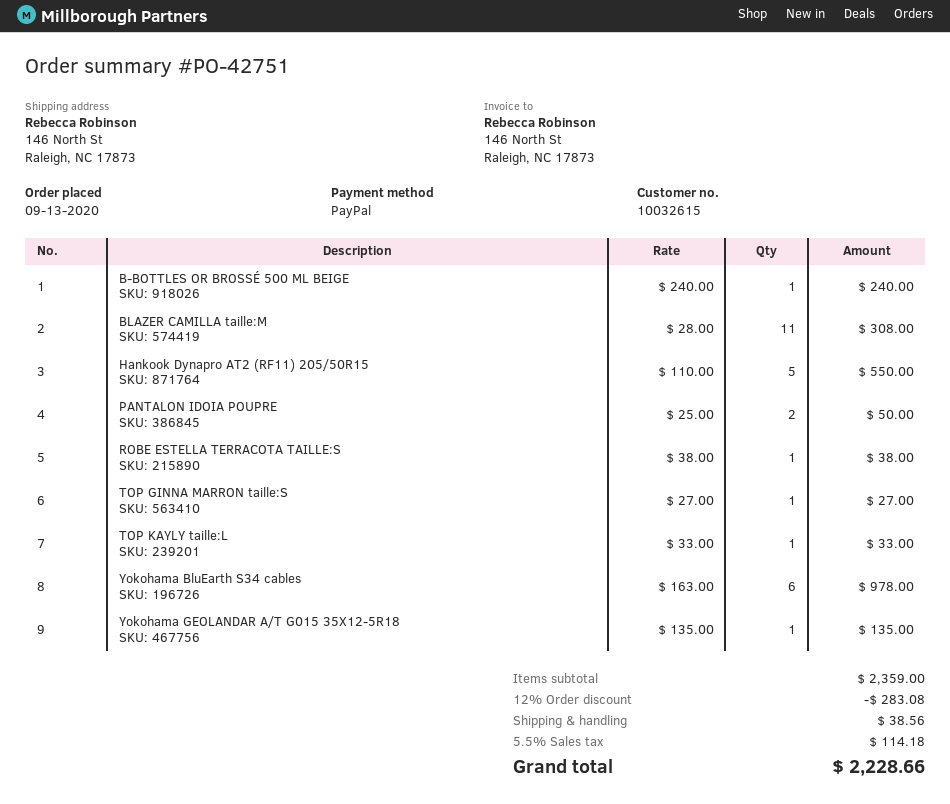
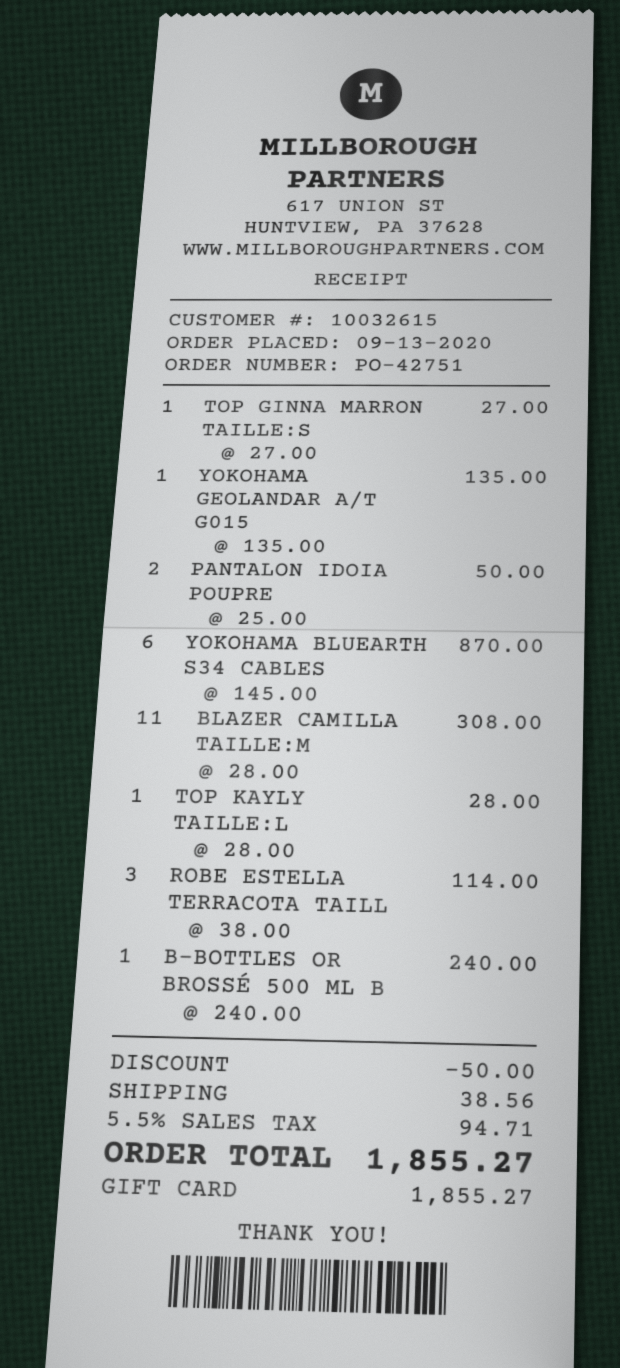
payment method: PayPal -> gift card
Hankook Dynapro AT2 (RF11) 205/50R15: 5 x 110.00 = 550.00 -> none
ROBE ESTELLA TERRACOTA TAILLE:S: 1 x 38.00 = 38.00 -> 3 x 38.00 = 114.00
TOP KAYLY taille:L: 1 x 33.00 = 33.00 -> 1 x 28.00 = 28.00
Yokohama BluEarth S34 cables: 6 x 163.00 = 978.00 -> 6 x 145.00 = 870.00
discount: 283.08 -> 50.00
tax: 5.5% = 114.18 -> 5.5% = 94.71
total: 2228.66 -> 1855.27

